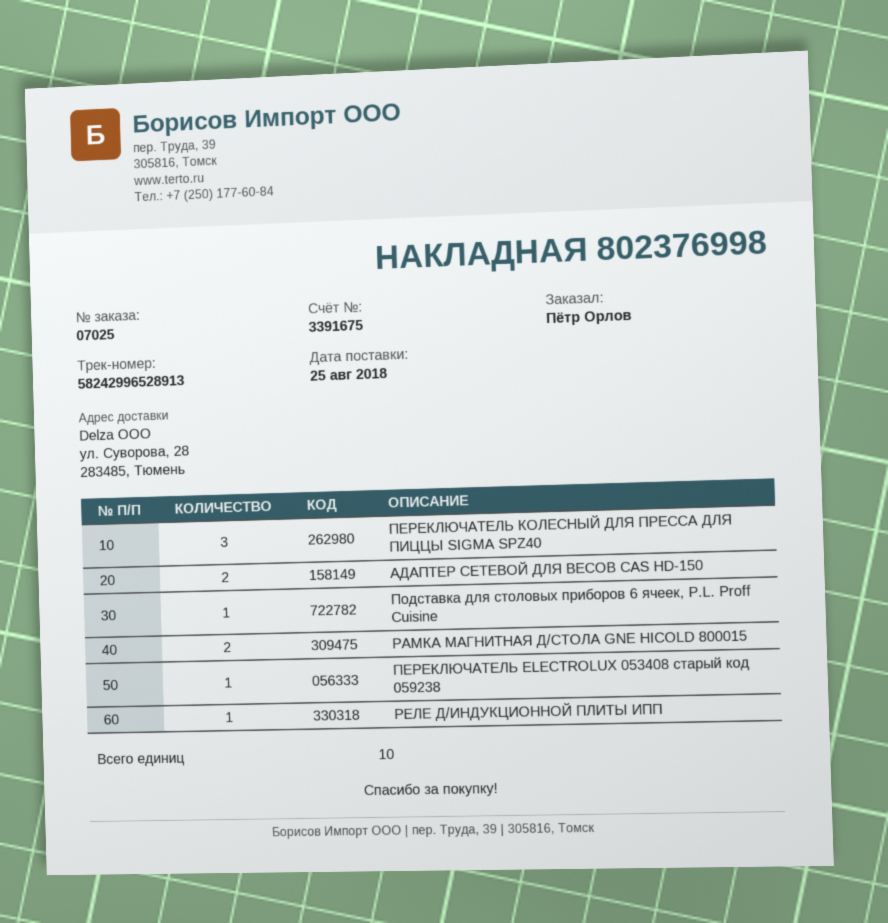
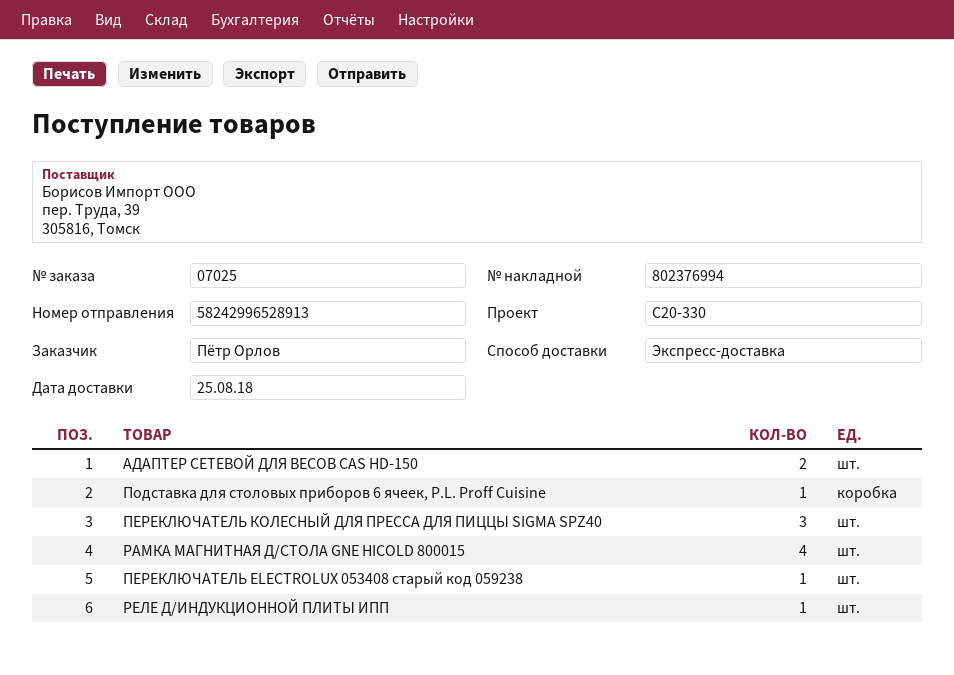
delivery note number: 802376998 -> 802376994
РАМКА МАГНИТНАЯ Д/СТОЛА GNE HICOLD 800015: 2 -> 4

